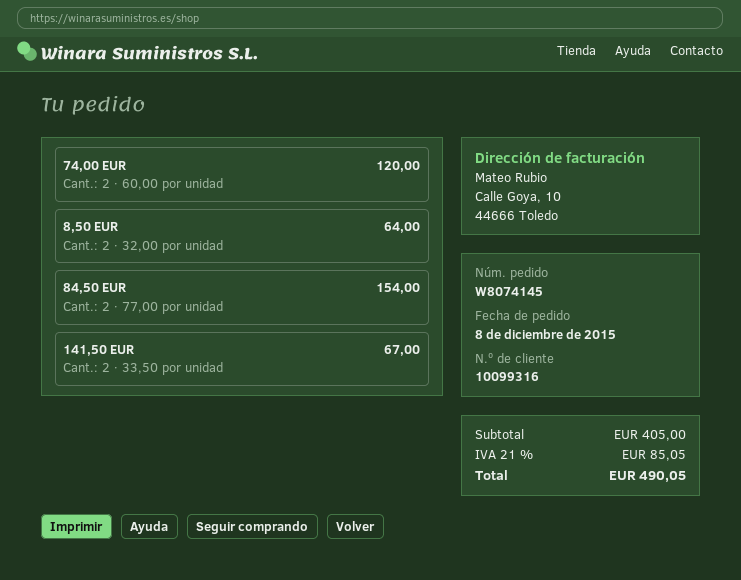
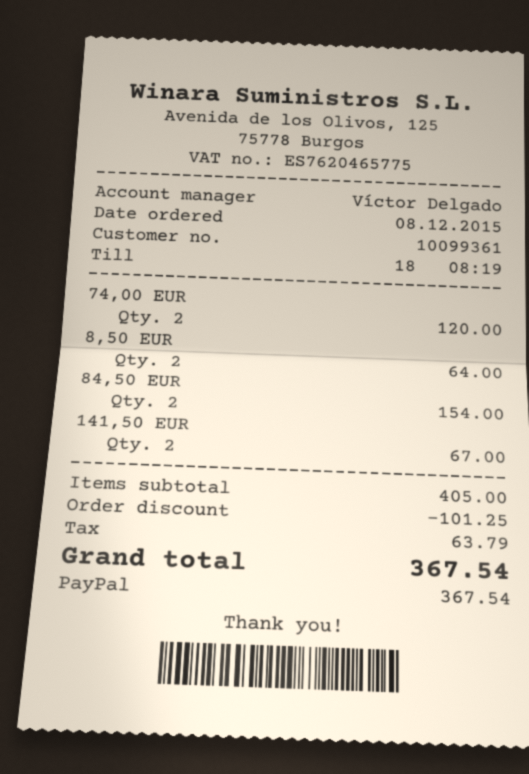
customer number: 10099316 -> 10099361
discount: none -> 101.25
tax: 85.05 -> 63.79
total: 490.05 -> 367.54

